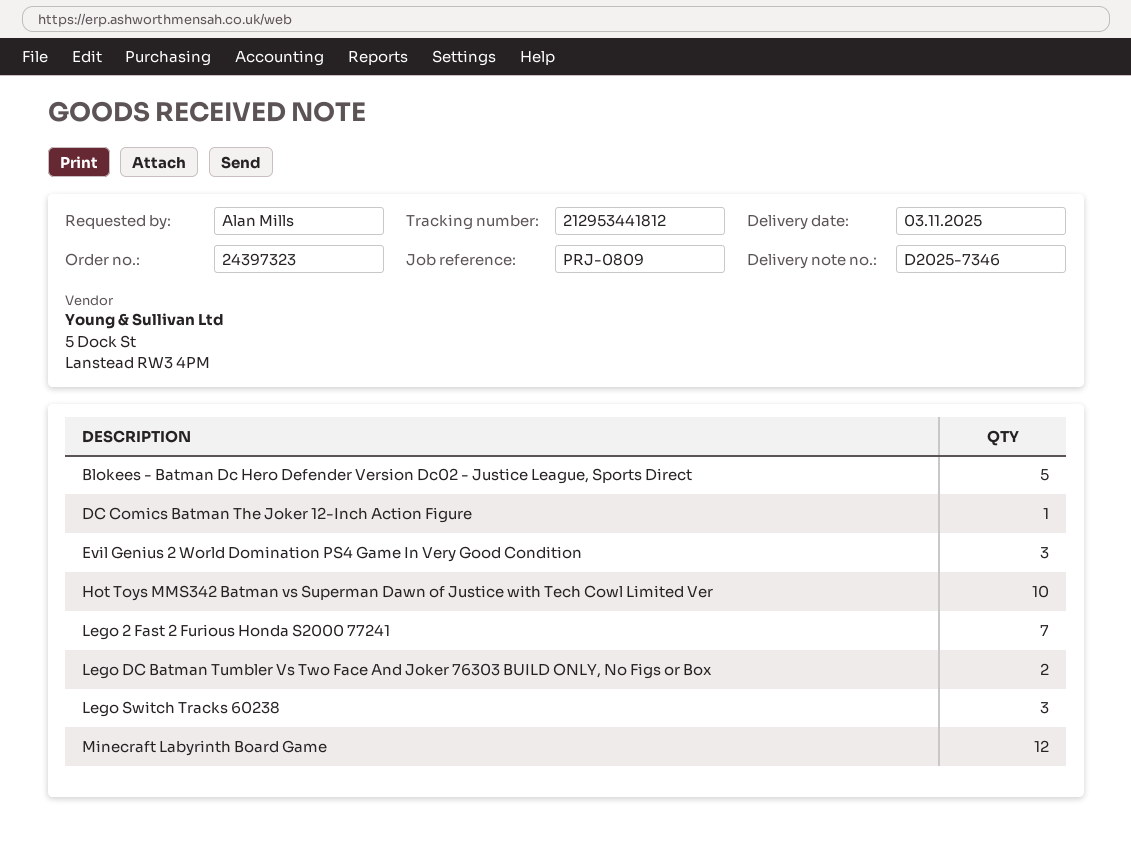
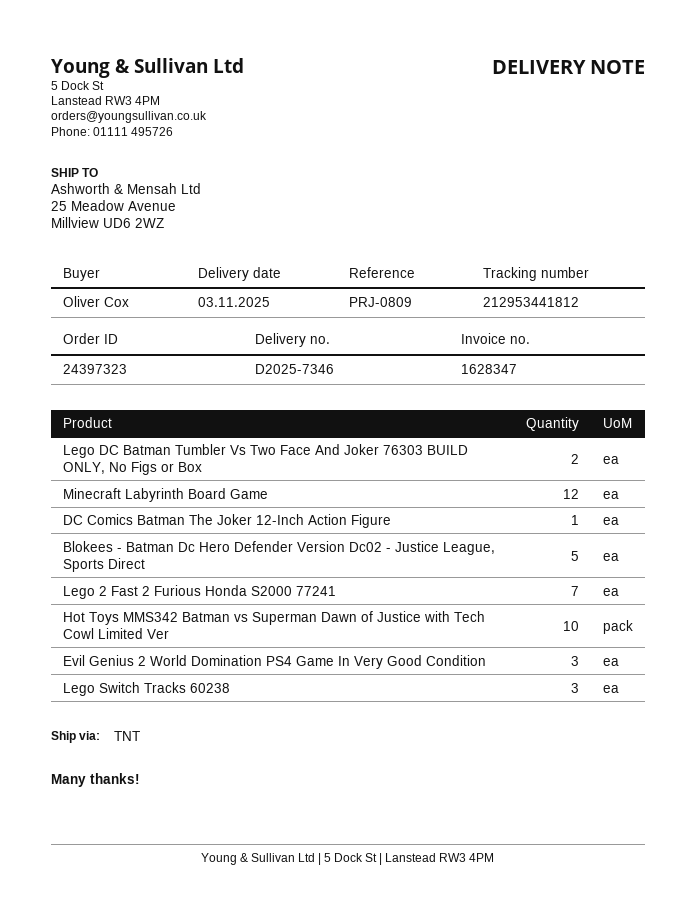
ordered by: Alan Mills -> Oliver Cox

